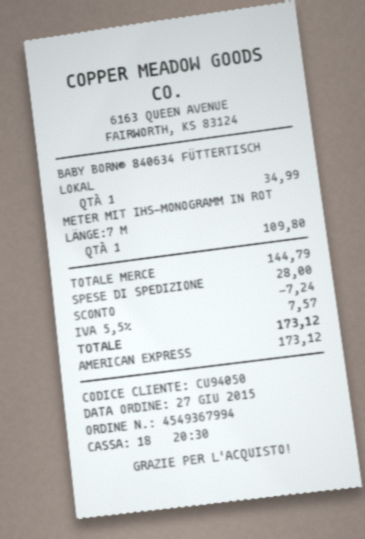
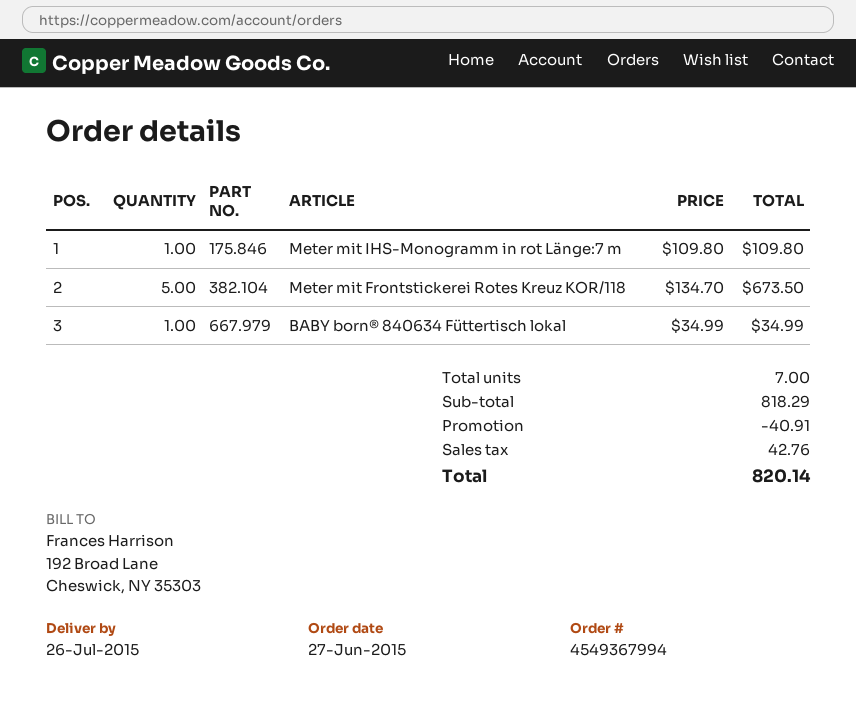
Meter mit Frontstickerei Rotes Kreuz KOR/118: none -> 5 for 673.50
subtotal: 144.79 -> 818.29
discount: 7.24 -> 40.91
shipping: 28.00 -> none
tax: 7.57 -> 42.76
total: 173.12 -> 820.14

